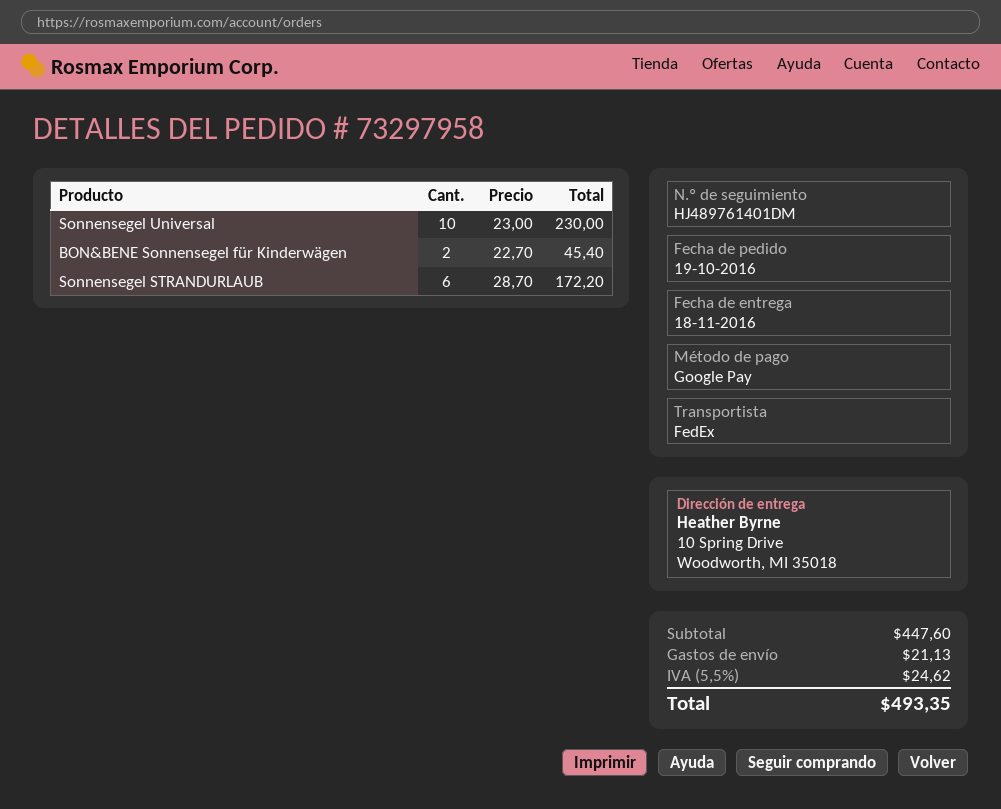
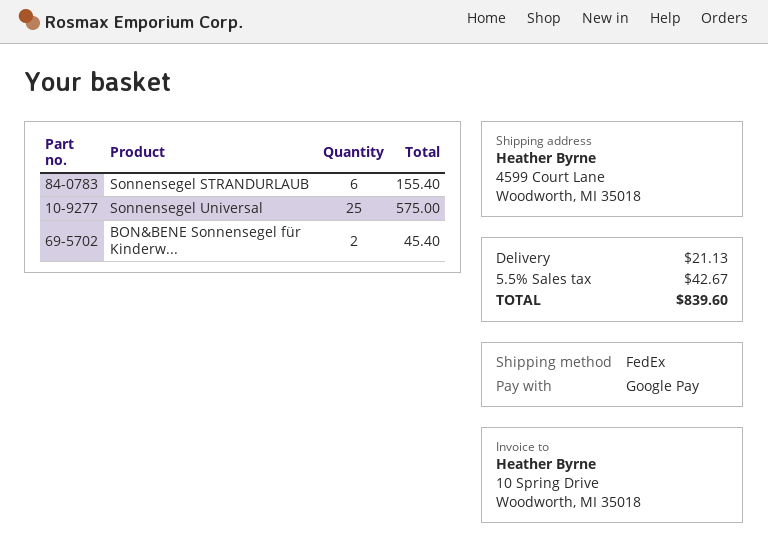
ship to: 10 Spring Drive, Woodworth, MI 35018 -> 4599 Court Lane, Woodworth, MI 35018
Sonnensegel Universal: 10 for 230.00 -> 25 for 575.00
Sonnensegel STRANDURLAUB: 6 for 172.20 -> 6 for 155.40
tax: 5.5% = 24.62 -> 5.5% = 42.67
total: 493.35 -> 839.60

